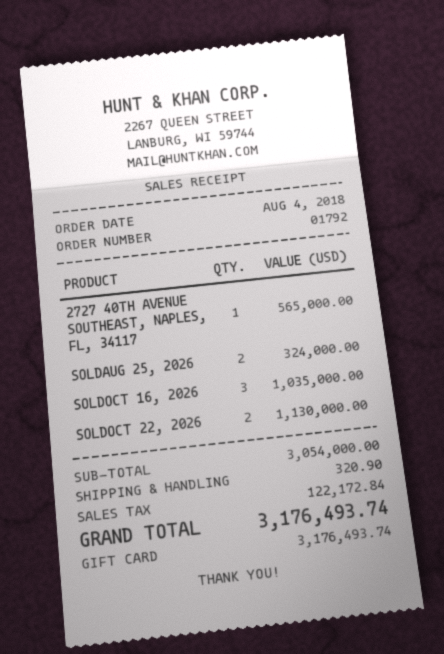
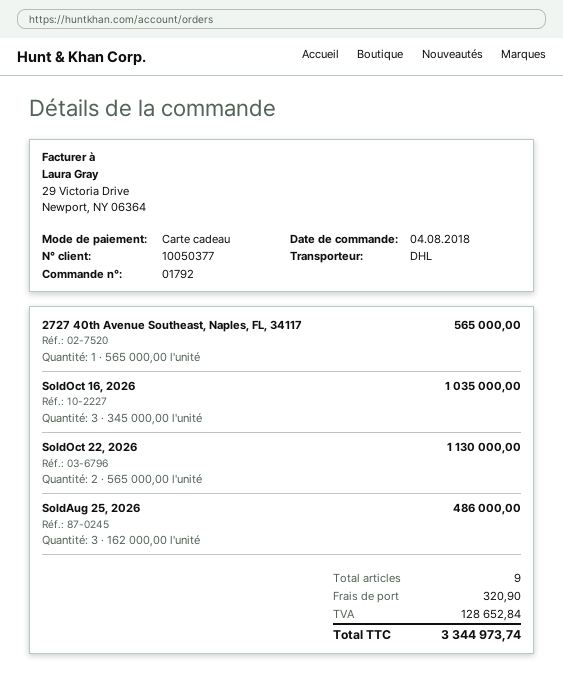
SOLDAUG 25, 2026: 2 for 324000.00 -> 3 for 486000.00
tax: 122172.84 -> 128652.84
total: 3176493.74 -> 3344973.74

